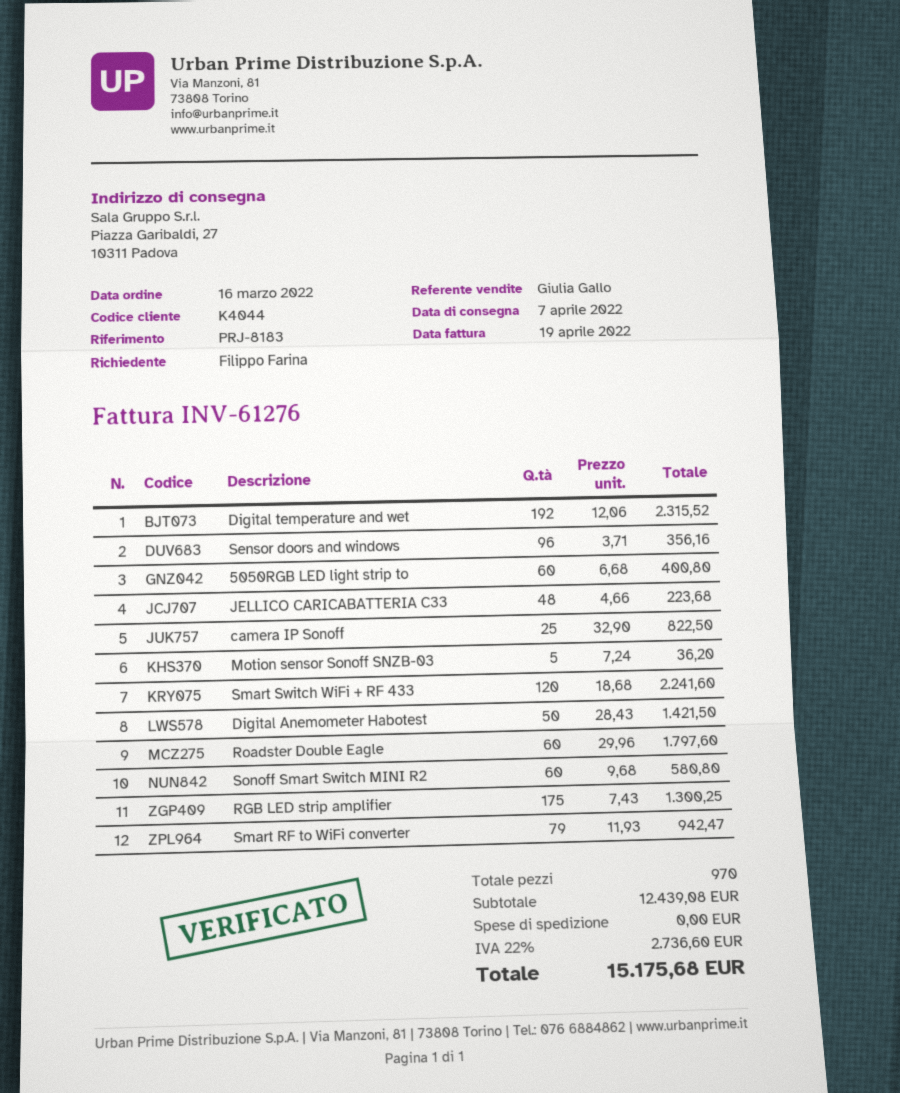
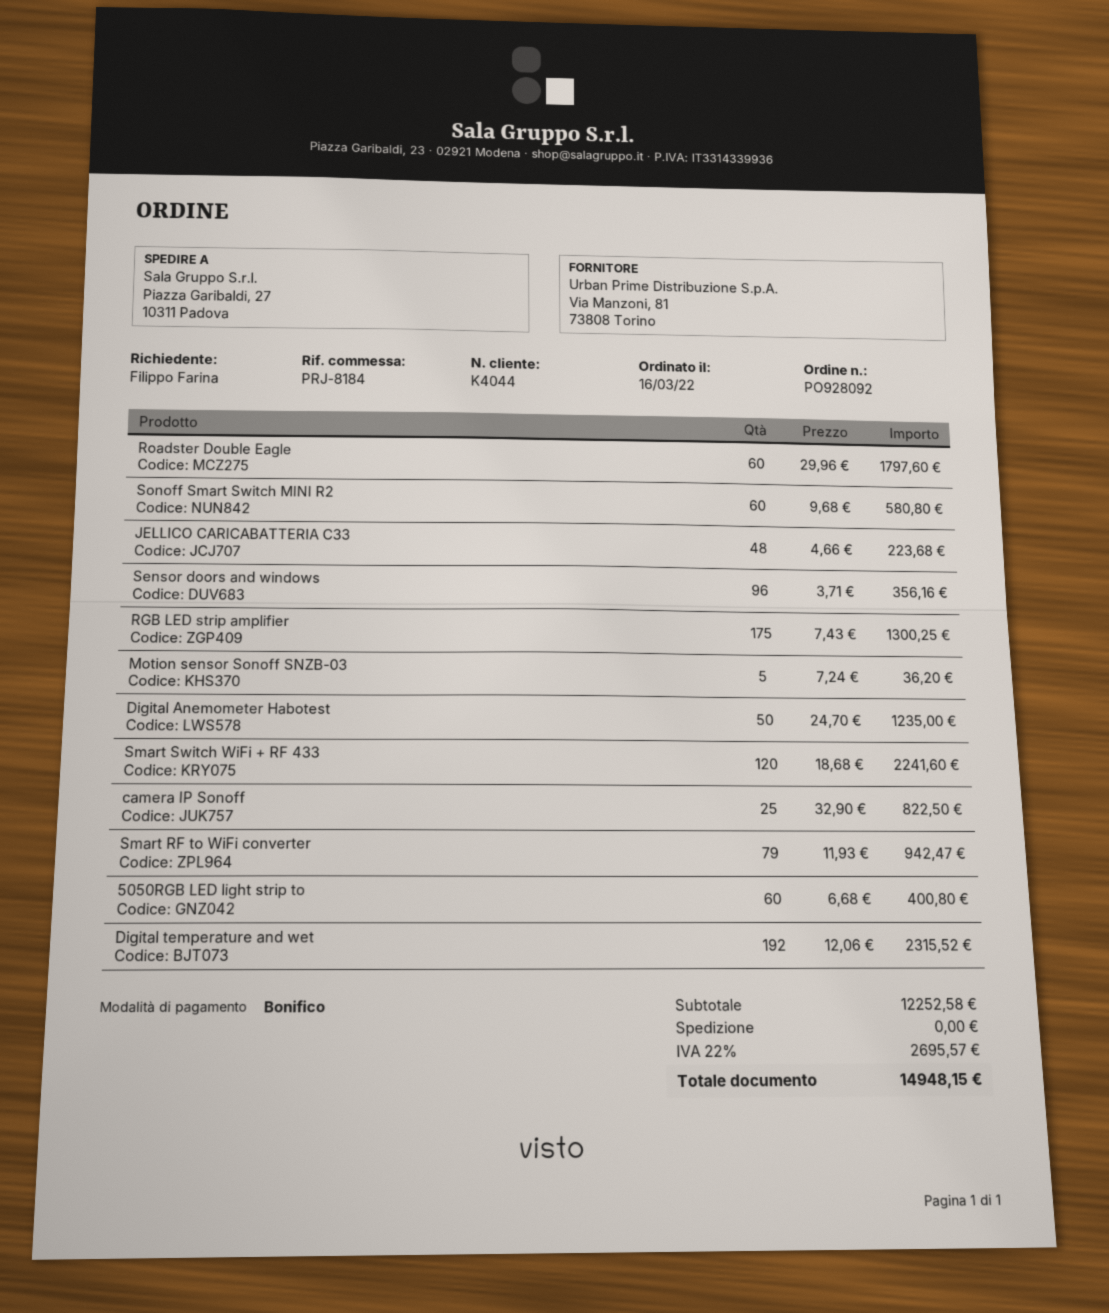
reference: PRJ-8183 -> PRJ-8184
Digital Anemometer Habotest: 50 x 28.43 = 1421.50 -> 50 x 24.70 = 1235.00
subtotal: 12439.08 -> 12252.58
tax: 22% = 2736.60 -> 22% = 2695.57
total: 15175.68 -> 14948.15

